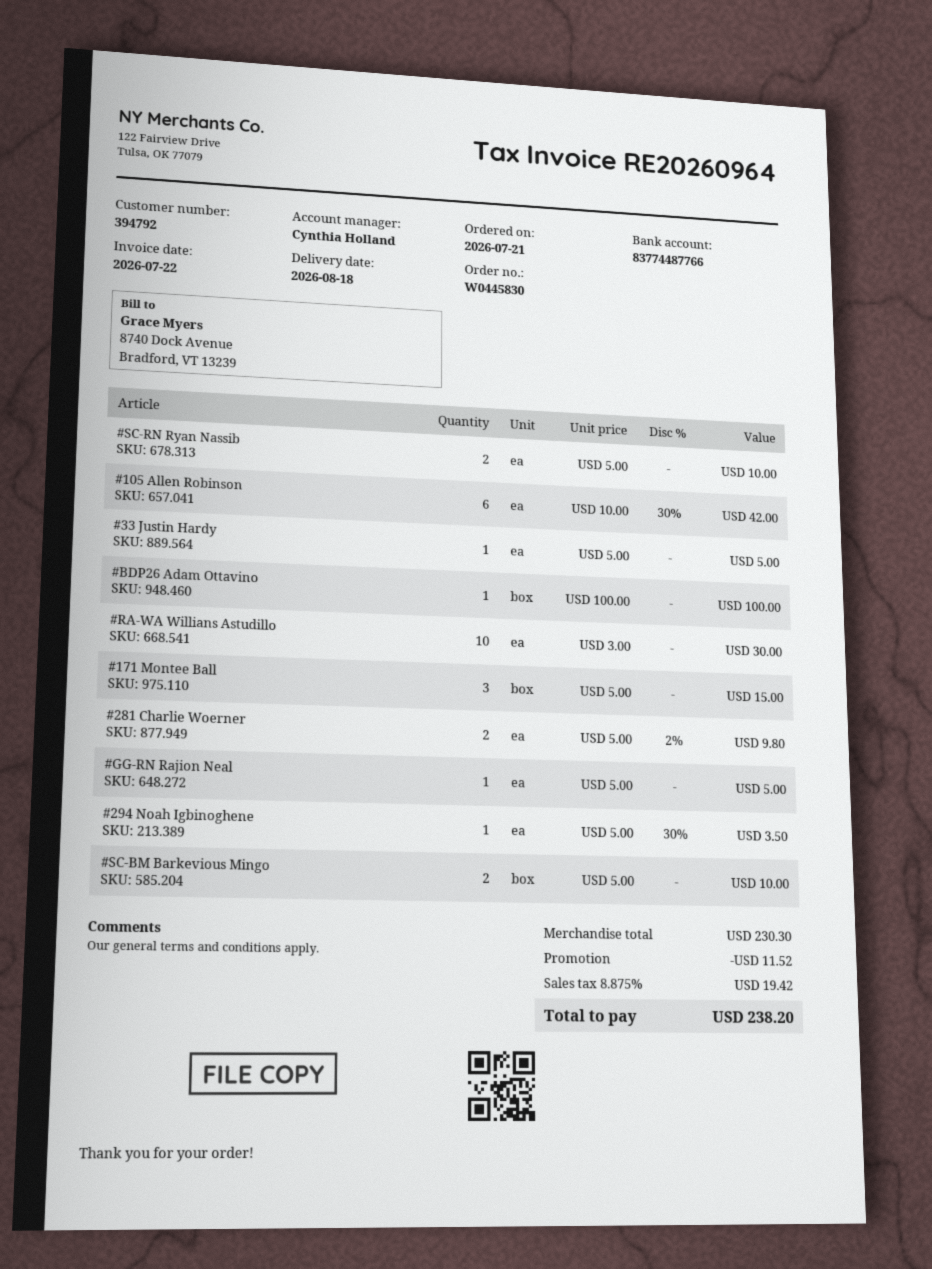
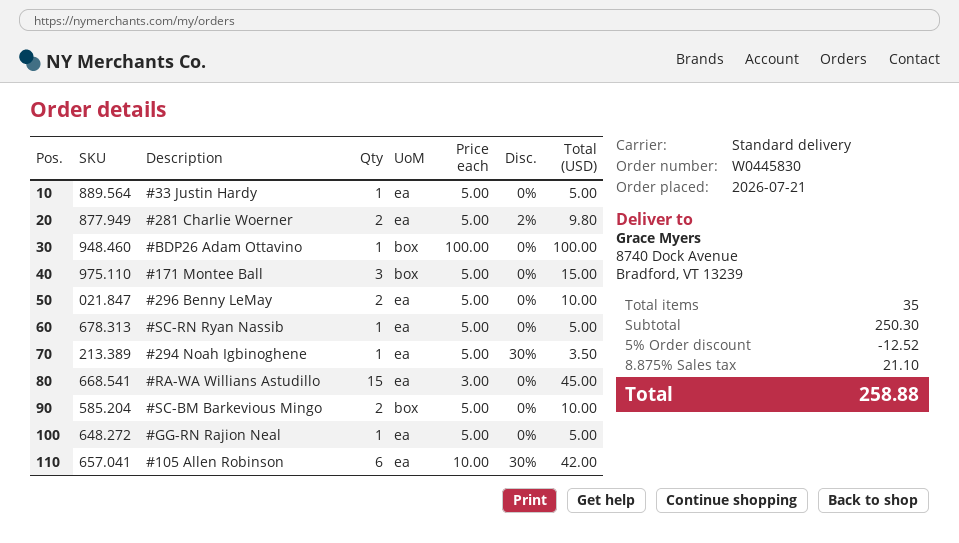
#SC-RN Ryan Nassib: 2 x 5.00 = 10.00 -> 1 x 5.00 = 5.00
#RA-WA Willians Astudillo: 10 x 3.00 = 30.00 -> 15 x 3.00 = 45.00
#296 Benny LeMay: none -> 2 x 5.00 = 10.00
subtotal: 230.30 -> 250.30
discount: 11.52 -> 12.52
tax: 8.875% = 19.42 -> 8.875% = 21.10
total: 238.20 -> 258.88

